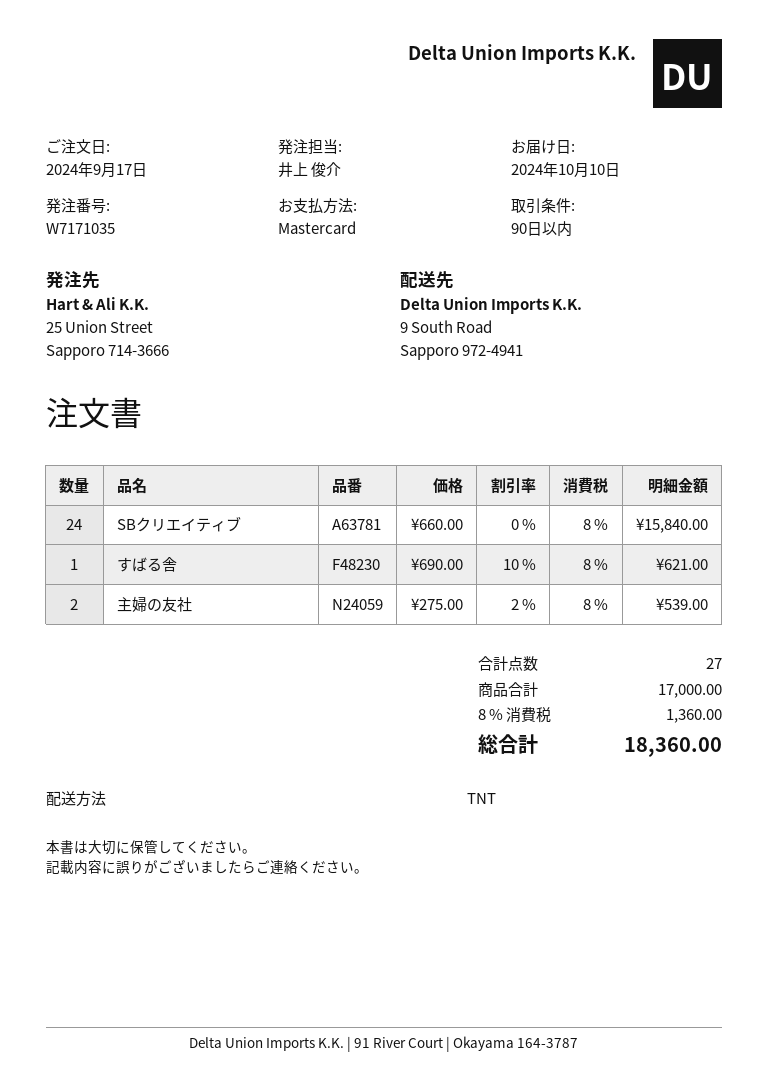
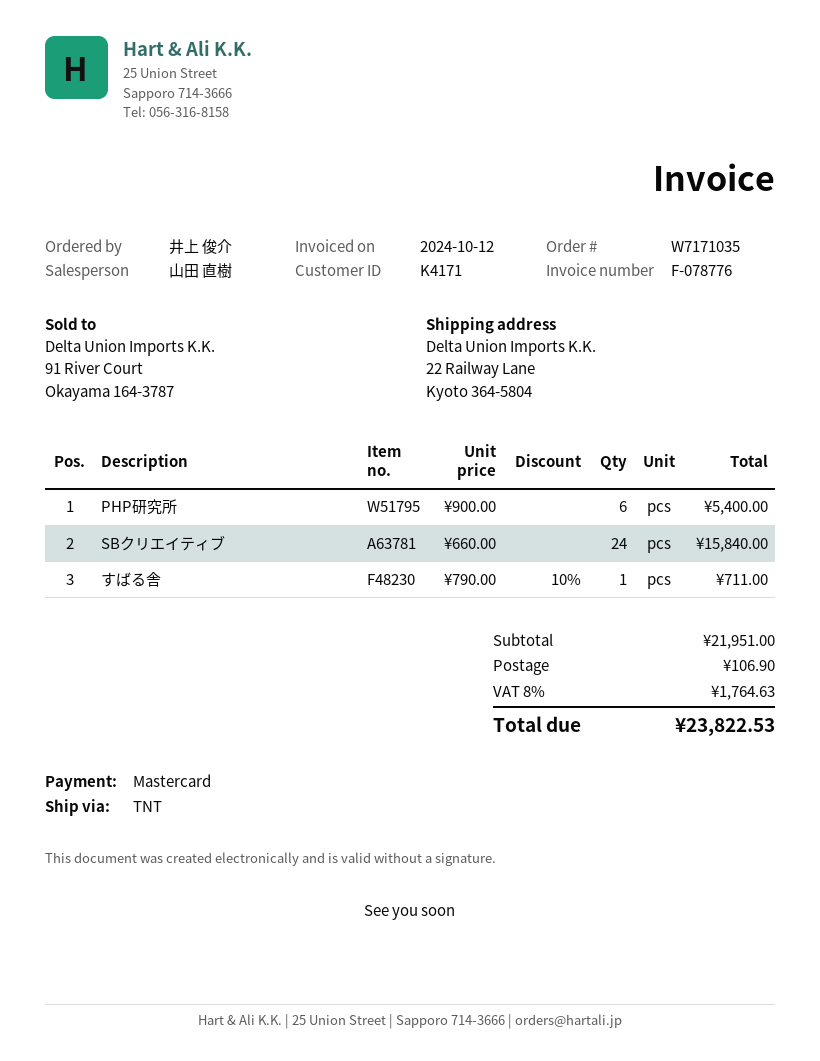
ship to: 9 South Road, Sapporo 972-4941 -> 22 Railway Lane, Kyoto 364-5804
すばる舎: 1 x 690.00 - 10% = 621.00 -> 1 x 790.00 - 10% = 711.00
主婦の友社: 2 x 275.00 - 2% = 539.00 -> none
PHP研究所: none -> 6 x 900.00 = 5400.00
subtotal: 17000.00 -> 21951.00
shipping: none -> 106.90
tax: 8% = 1360.00 -> 8% = 1764.63
total: 18360.00 -> 23822.53

